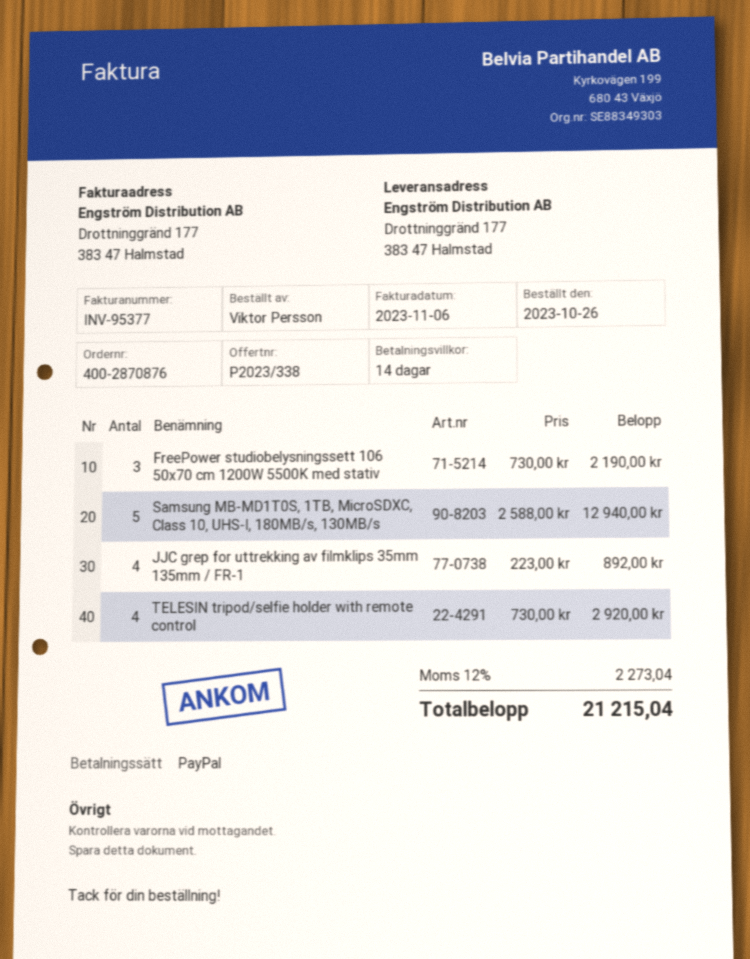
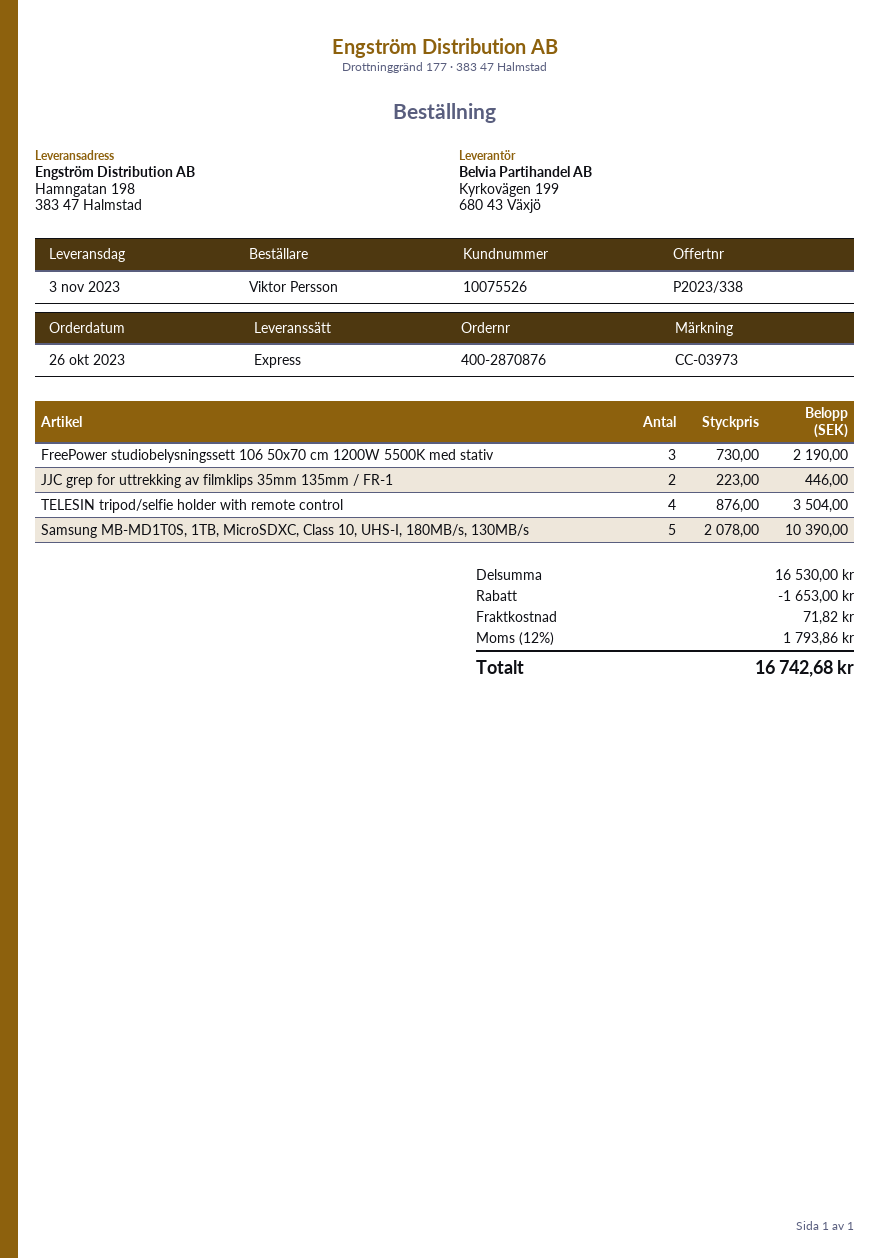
ship to: Drottninggränd 177, 383 47 Halmstad -> Hamngatan 198, 383 47 Halmstad
Samsung MB-MD1T0S, 1TB, MicroSDXC, Class 10, UHS-I, 180MB/s, 130MB/s: 5 x 2588.00 = 12940.00 -> 5 x 2078.00 = 10390.00
JJC grep for uttrekking av filmklips 35mm 135mm / FR-1: 4 x 223.00 = 892.00 -> 2 x 223.00 = 446.00
TELESIN tripod/selfie holder with remote control: 4 x 730.00 = 2920.00 -> 4 x 876.00 = 3504.00
discount: none -> 1653.00
shipping: none -> 71.82
tax: 12% = 2273.04 -> 12% = 1793.86
total: 21215.04 -> 16742.68

